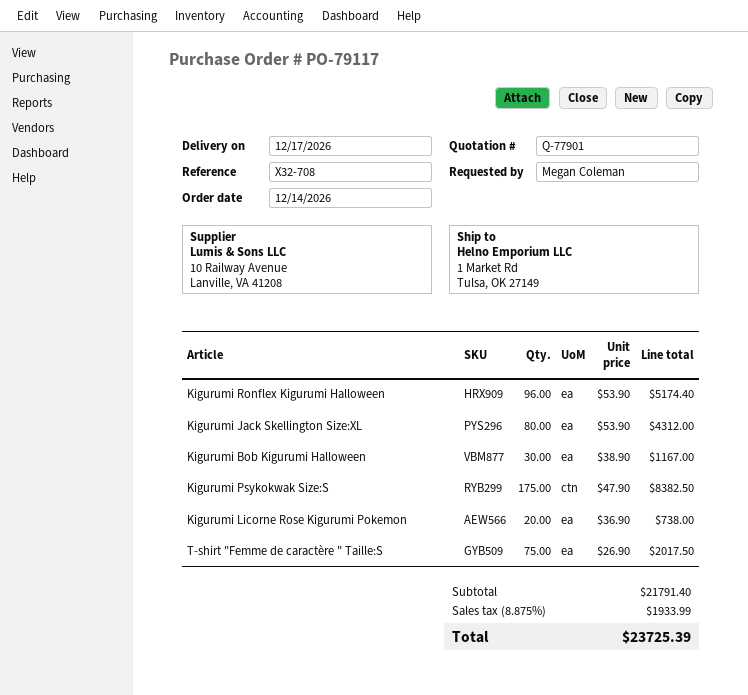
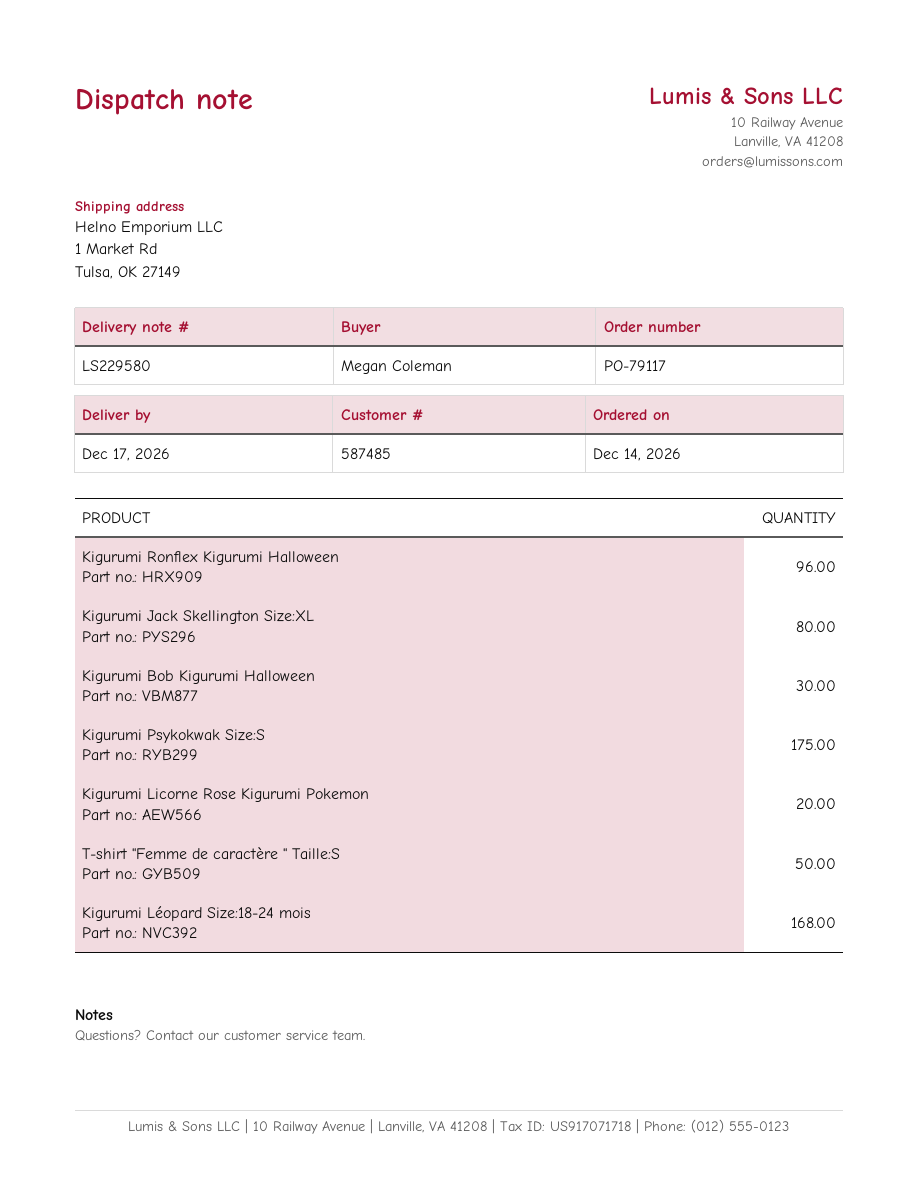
T-shirt "Femme de caractère " Taille:S: 75 -> 50
Kigurumi Léopard Size:18-24 mois: none -> 168

